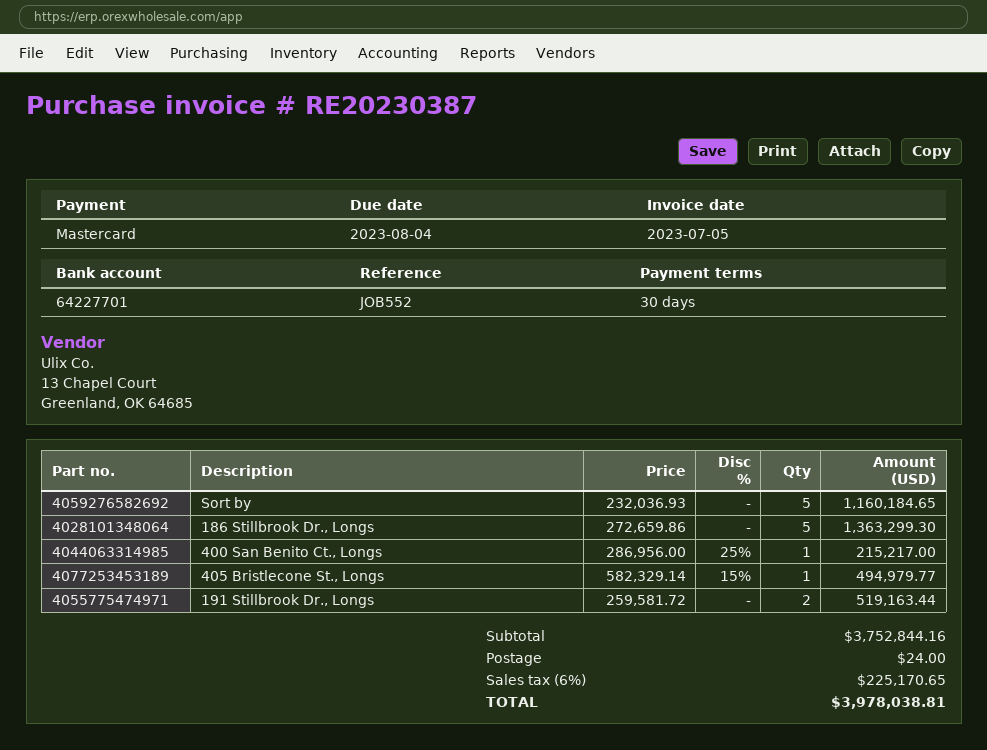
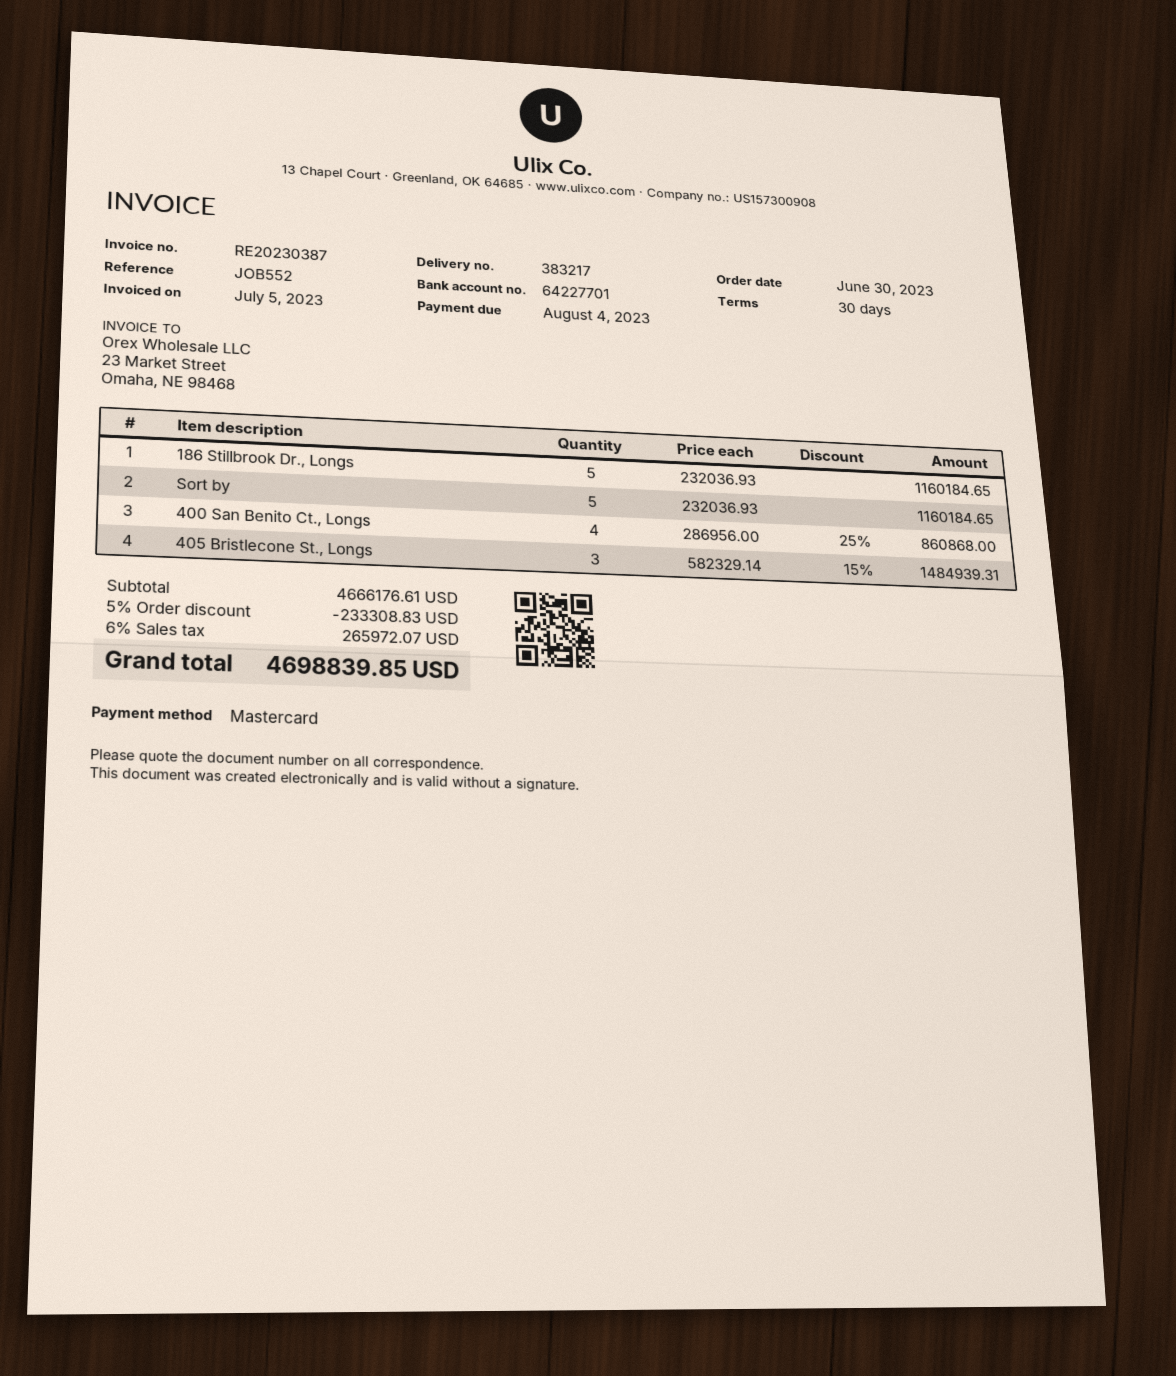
186 Stillbrook Dr., Longs: 5 x 272659.86 = 1363299.30 -> 5 x 232036.93 = 1160184.65
400 San Benito Ct., Longs: 1 x 286956.00 - 25% = 215217.00 -> 4 x 286956.00 - 25% = 860868.00
405 Bristlecone St., Longs: 1 x 582329.14 - 15% = 494979.77 -> 3 x 582329.14 - 15% = 1484939.31
191 Stillbrook Dr., Longs: 2 x 259581.72 = 519163.44 -> none
subtotal: 3752844.16 -> 4666176.61
discount: none -> 5% = 233308.83
shipping: 24.00 -> none
tax: 6% = 225170.65 -> 6% = 265972.07
total: 3978038.81 -> 4698839.85

